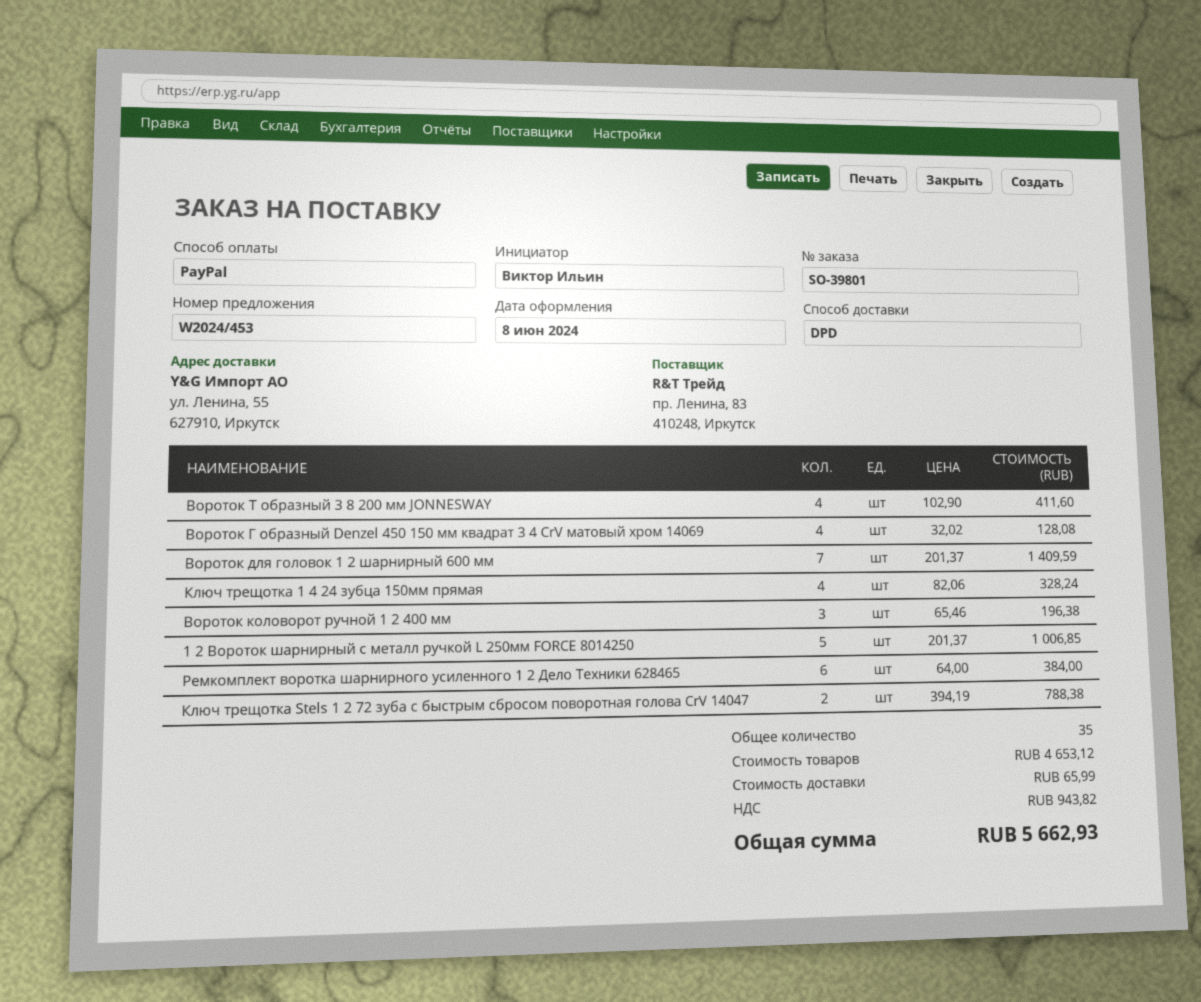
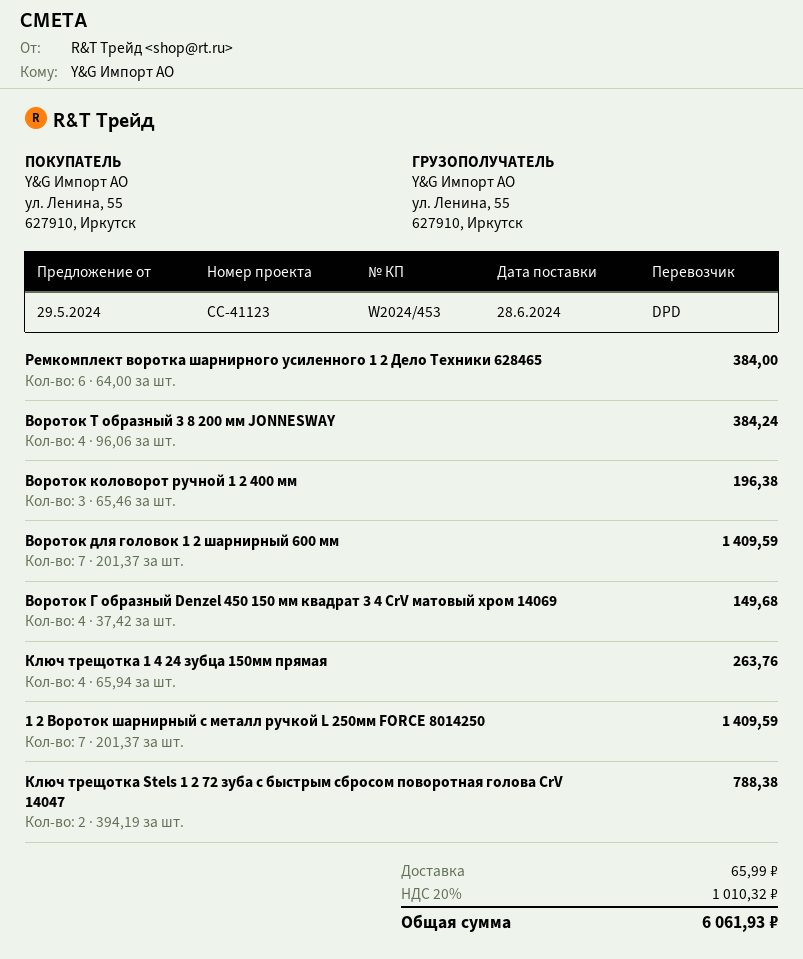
Вороток Т образный 3 8 200 мм JONNESWAY: 4 x 102.90 = 411.60 -> 4 x 96.06 = 384.24
Вороток Г образный Denzel 450 150 мм квадрат 3 4 CrV матовый хром 14069: 4 x 32.02 = 128.08 -> 4 x 37.42 = 149.68
Ключ трещотка 1 4 24 зубца 150мм прямая: 4 x 82.06 = 328.24 -> 4 x 65.94 = 263.76
1 2 Вороток шарнирный с металл ручкой L 250мм FORCE 8014250: 5 x 201.37 = 1006.85 -> 7 x 201.37 = 1409.59
tax: 943.82 -> 1010.32
total: 5662.93 -> 6061.93

